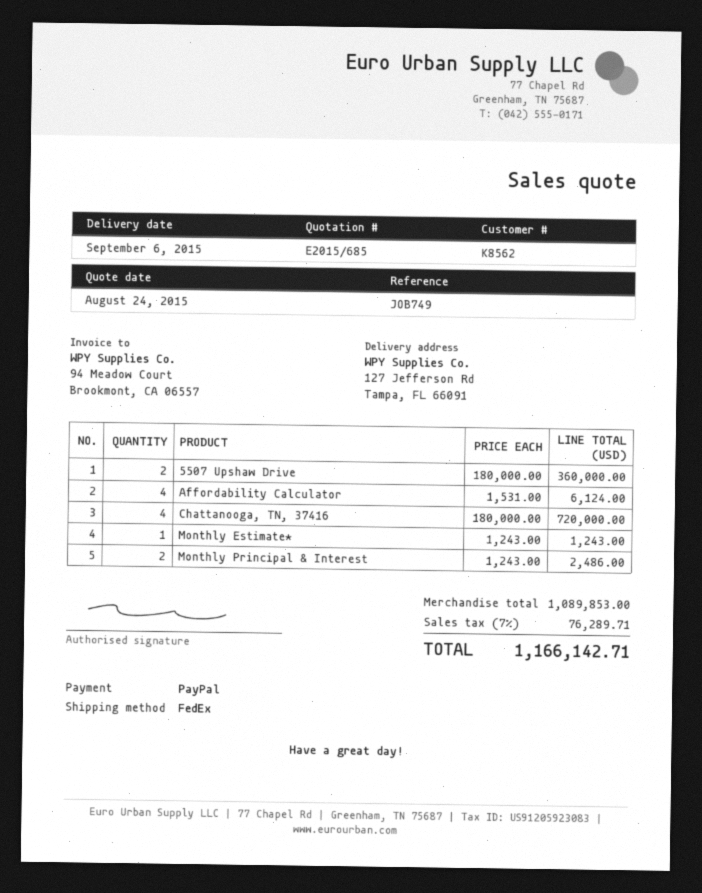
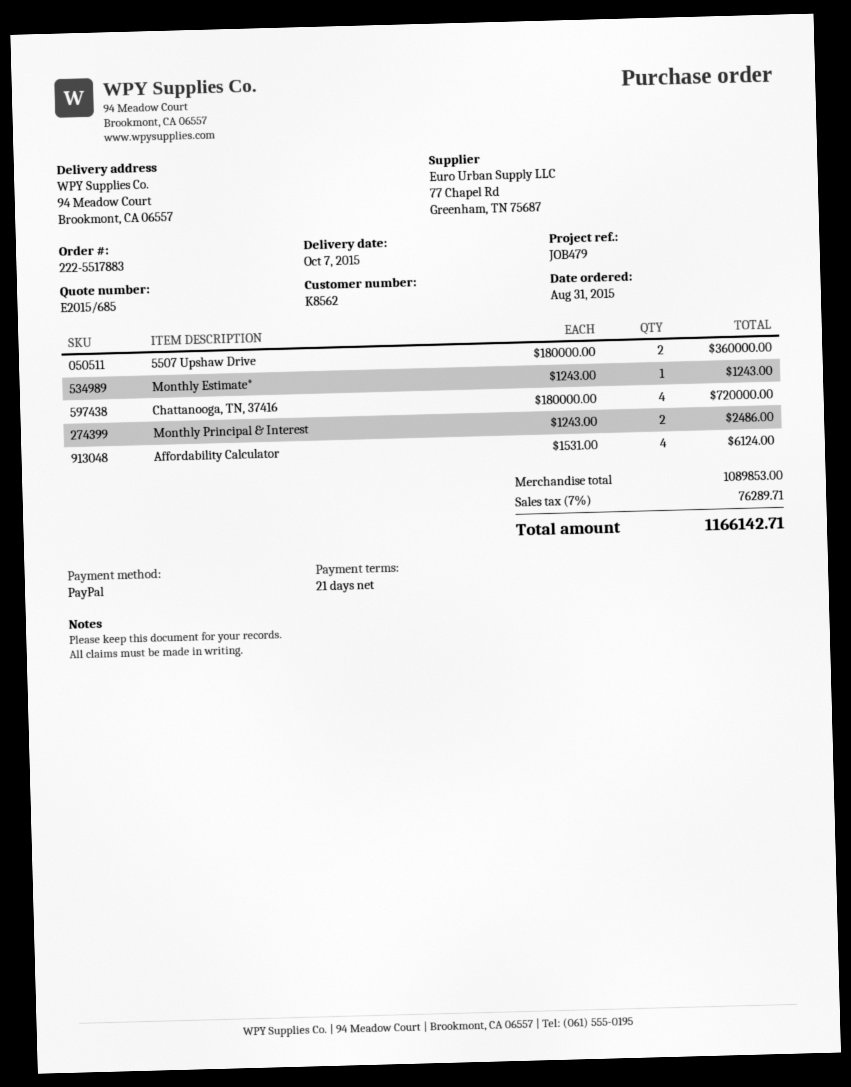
delivery date: 2015-09-06 -> 2015-10-07
reference: JOB749 -> JOB479
ship to: 127 Jefferson Rd, Tampa, FL 66091 -> 94 Meadow Court, Brookmont, CA 06557

